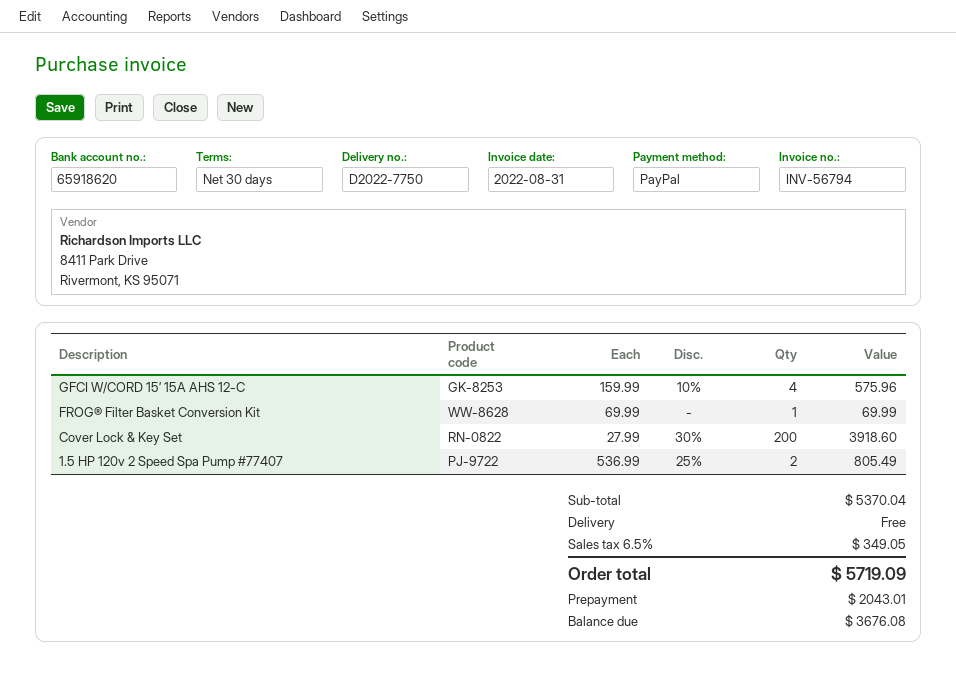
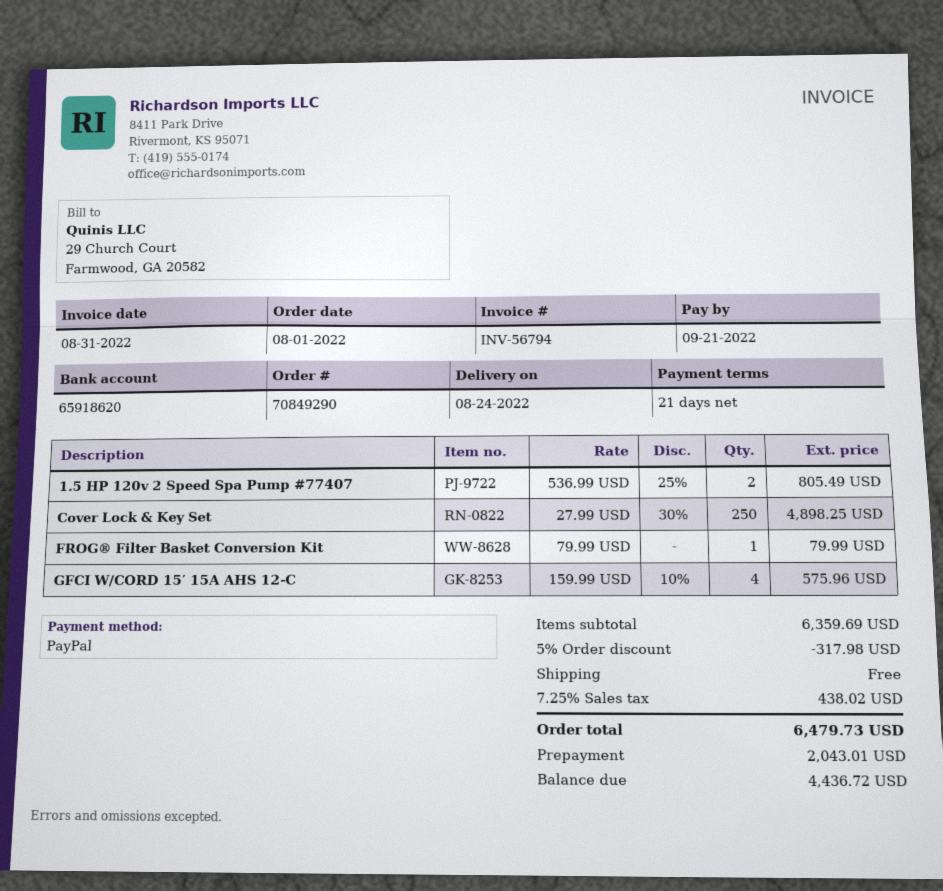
payment terms: 30 days -> 21 days
FROG® Filter Basket Conversion Kit: 1 x 69.99 = 69.99 -> 1 x 79.99 = 79.99
Cover Lock & Key Set: 200 x 27.99 - 30% = 3918.60 -> 250 x 27.99 - 30% = 4898.25
subtotal: 5370.04 -> 6359.69
discount: none -> 5% = 317.98
tax: 6.5% = 349.05 -> 7.25% = 438.02
total: 5719.09 -> 6479.73
balance: 3676.08 -> 4436.72

